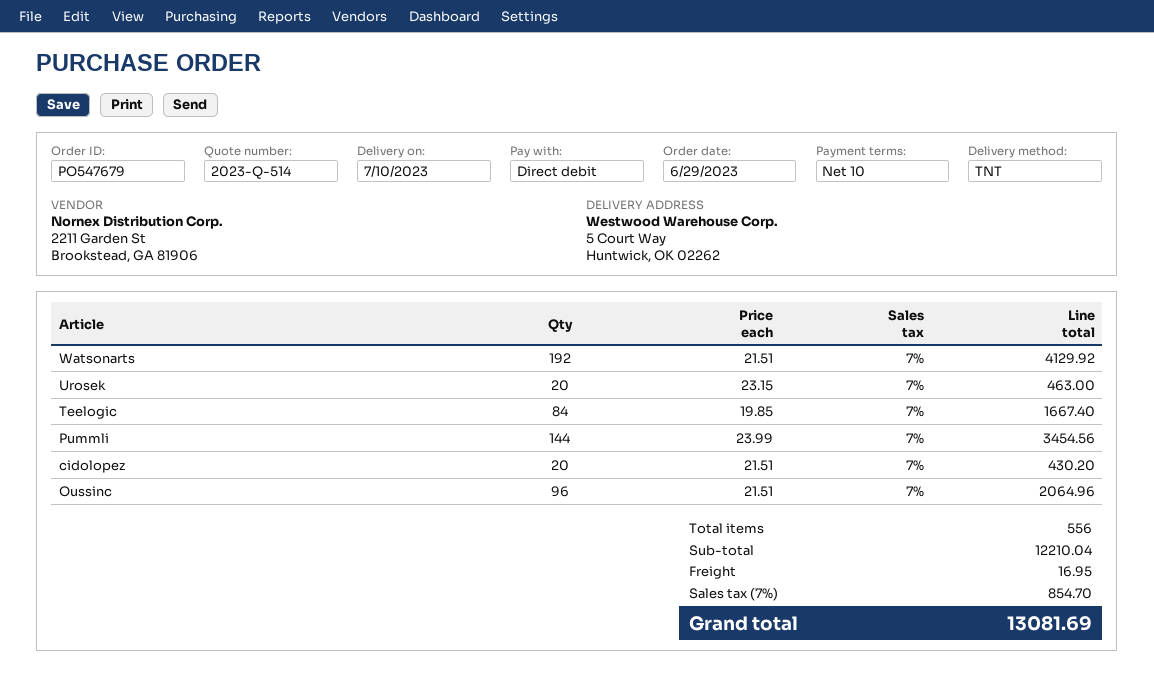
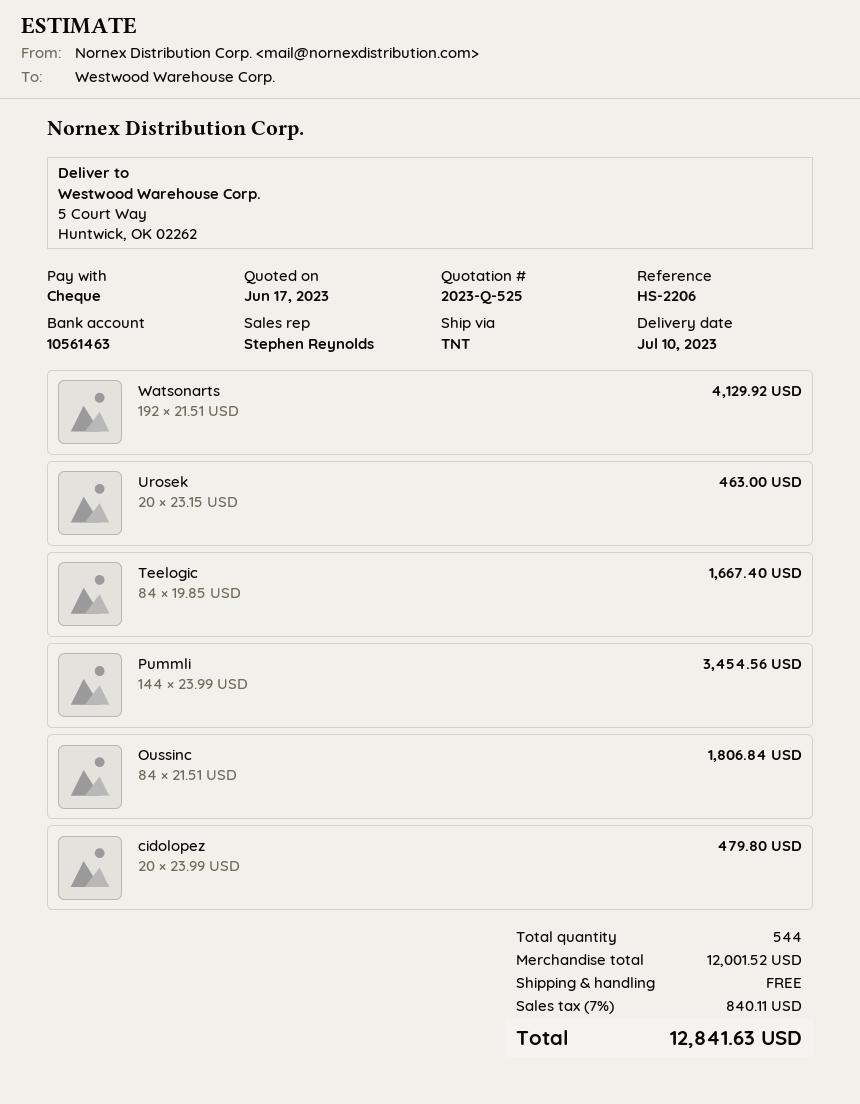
quote number: 2023-Q-514 -> 2023-Q-525
payment method: direct debit -> cheque
cidolopez: 20 x 21.51 = 430.20 -> 20 x 23.99 = 479.80
Oussinc: 96 x 21.51 = 2064.96 -> 84 x 21.51 = 1806.84
total quantity: 556 -> 544
subtotal: 12210.04 -> 12001.52
shipping: 16.95 -> 0.00
tax: 7% = 854.70 -> 7% = 840.11
total: 13081.69 -> 12841.63

